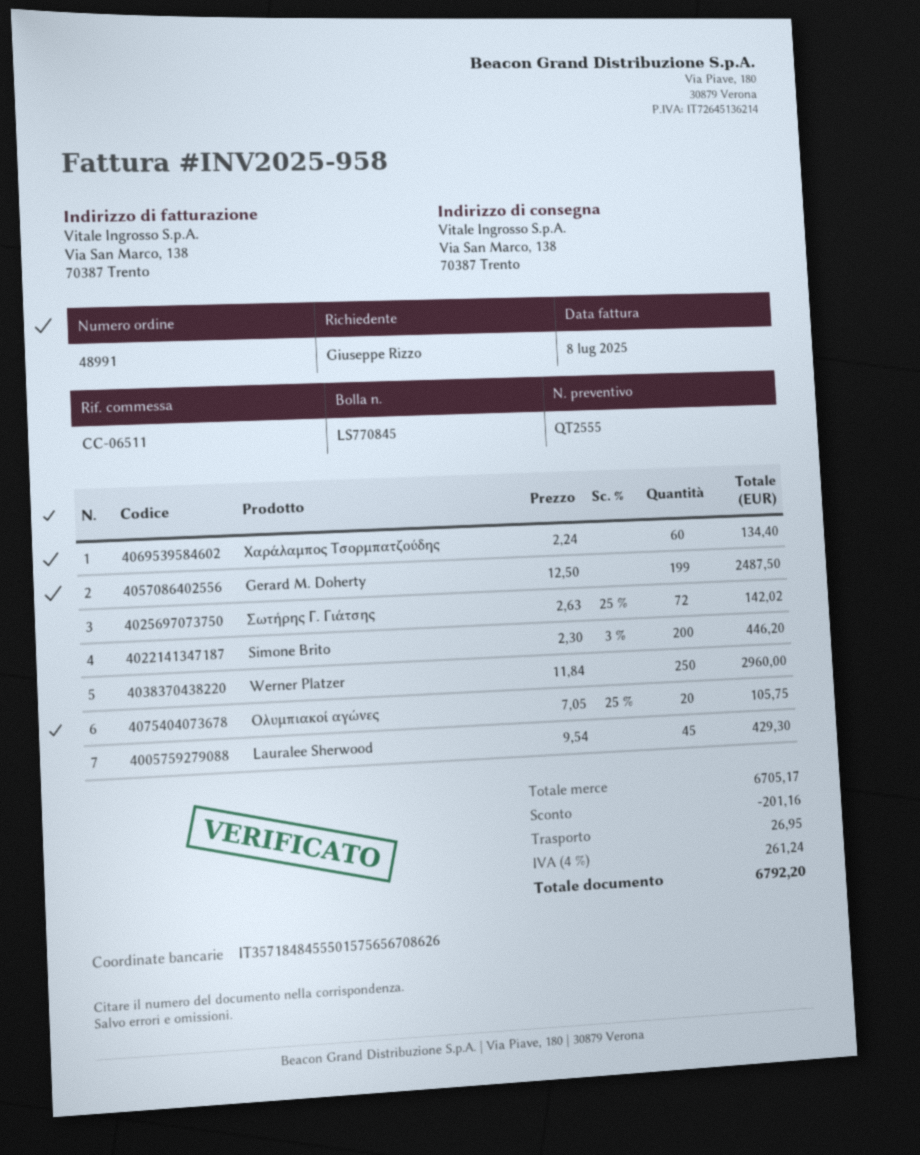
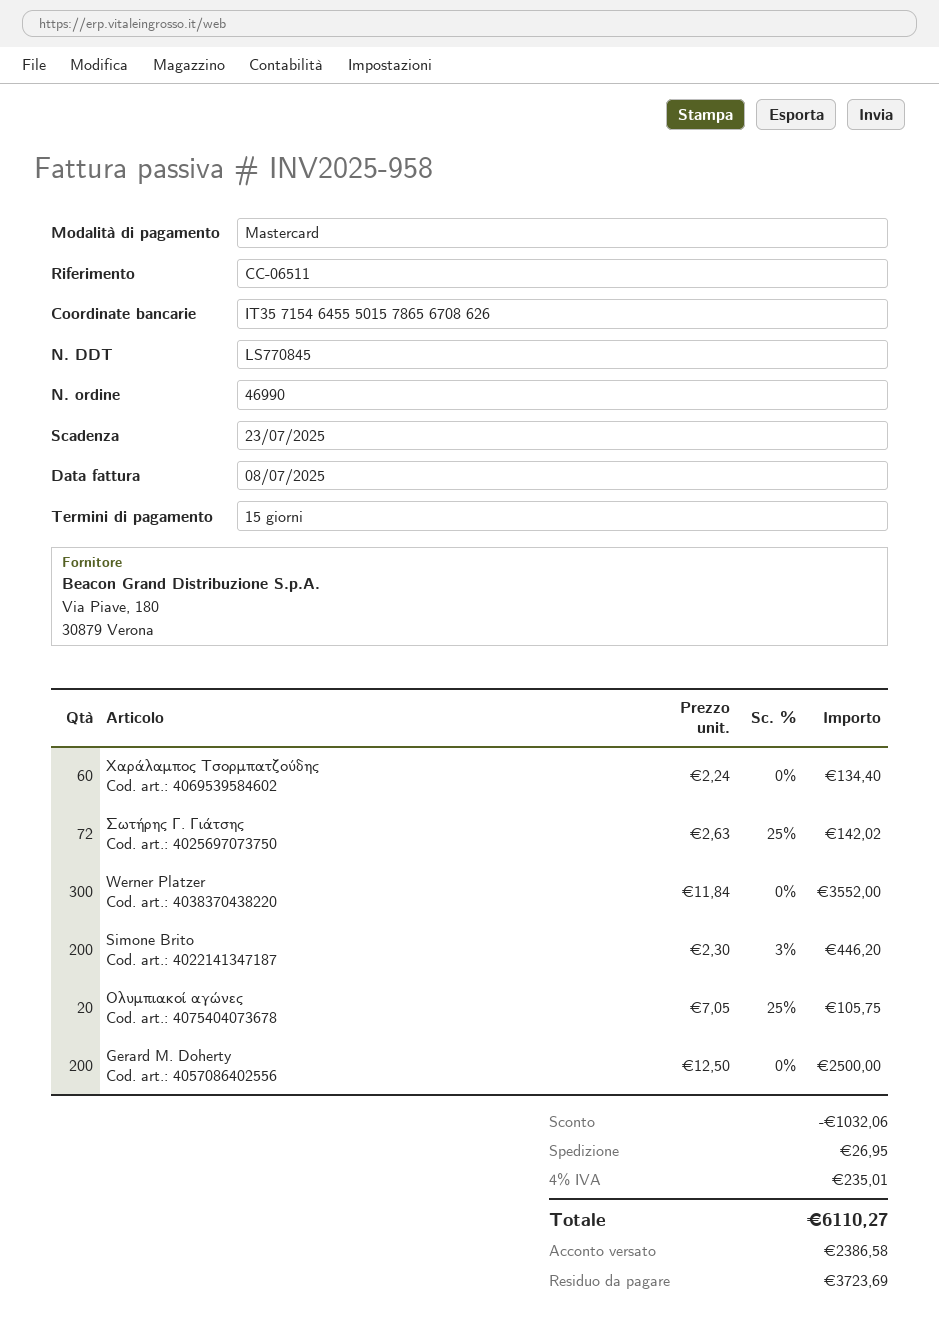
order number: 48991 -> 46990
bank account: IT3571848455501575656708626 -> IT3571546455501578656708626
Gerard M. Doherty: 199 x 12.50 = 2487.50 -> 200 x 12.50 = 2500.00
Werner Platzer: 250 x 11.84 = 2960.00 -> 300 x 11.84 = 3552.00
Lauralee Sherwood: 45 x 9.54 = 429.30 -> none
discount: 201.16 -> 1032.06
tax: 4% = 261.24 -> 4% = 235.01
total: 6792.20 -> 6110.27

